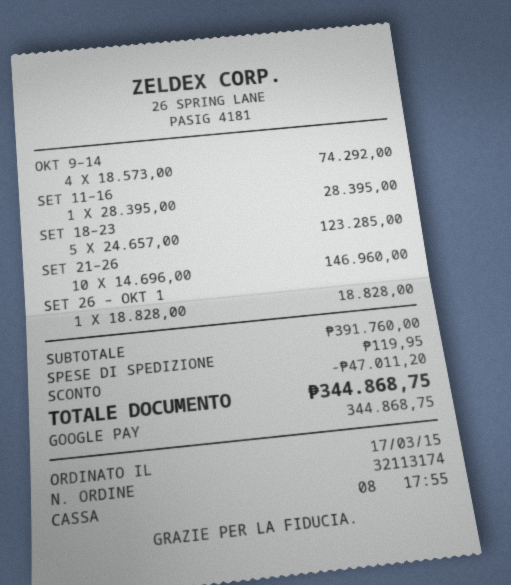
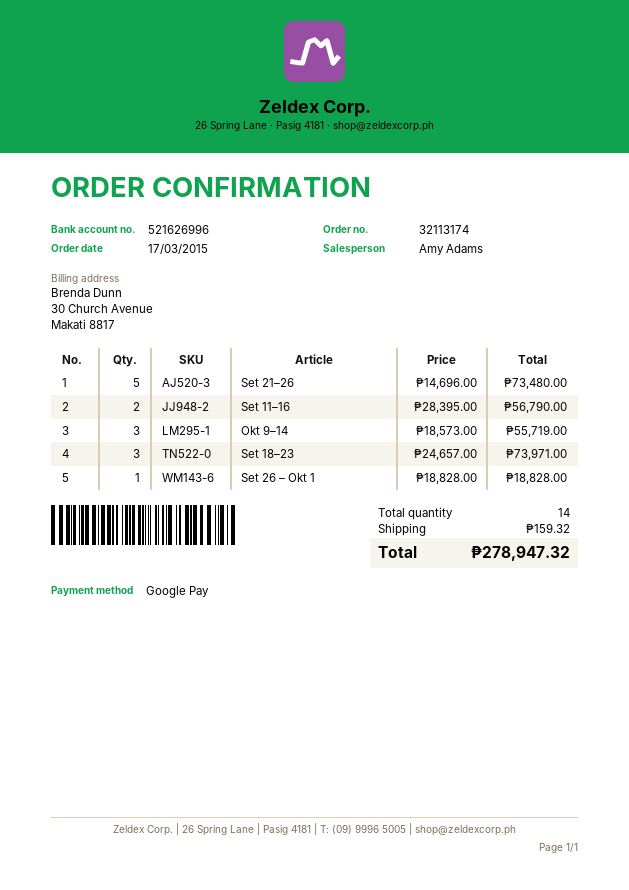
OKT 9–14: 4 x 18573.00 = 74292.00 -> 3 x 18573.00 = 55719.00
SET 11–16: 1 x 28395.00 = 28395.00 -> 2 x 28395.00 = 56790.00
SET 18–23: 5 x 24657.00 = 123285.00 -> 3 x 24657.00 = 73971.00
SET 21–26: 10 x 14696.00 = 146960.00 -> 5 x 14696.00 = 73480.00
discount: 47011.20 -> none
shipping: 119.95 -> 159.32
total: 344868.75 -> 278947.32

